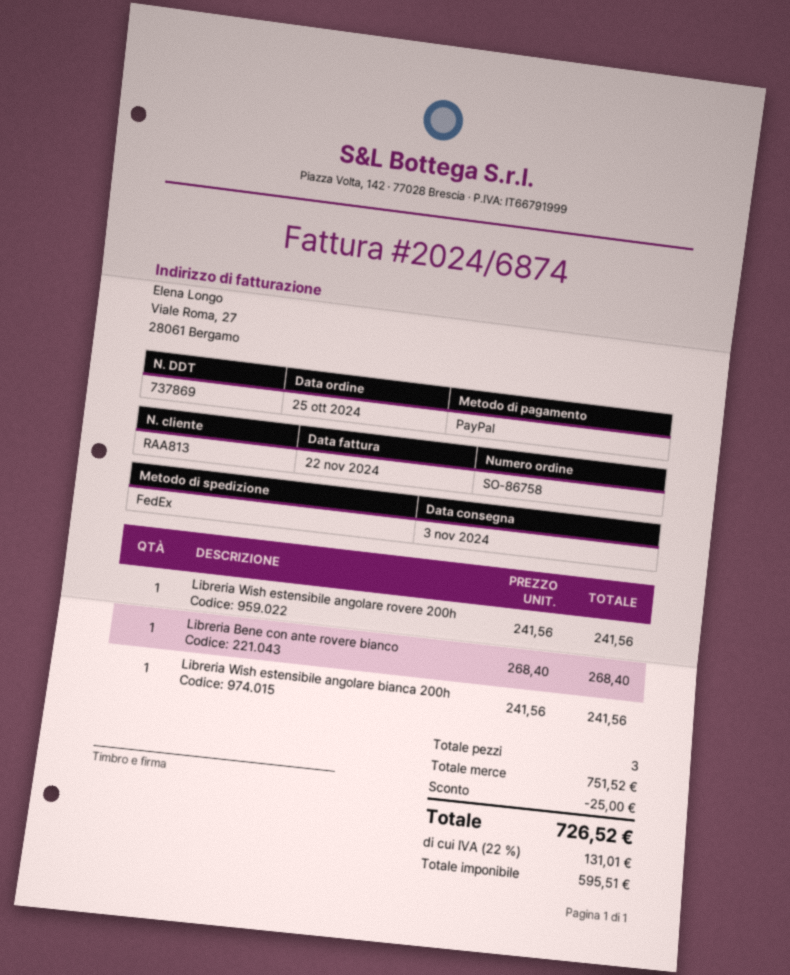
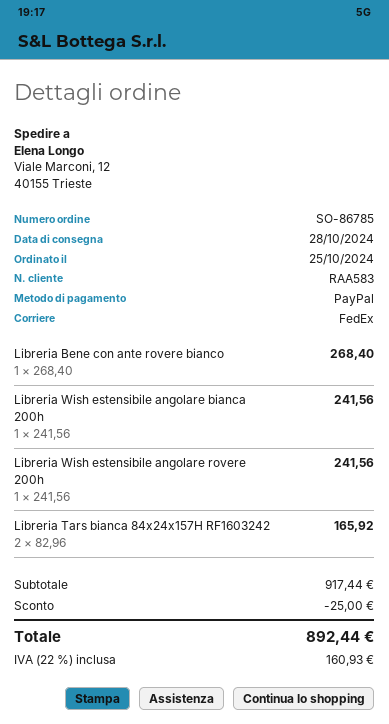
order number: SO-86758 -> SO-86785
delivery date: 2024-11-03 -> 2024-10-28
customer number: RAA813 -> RAA583
Libreria Tars bianca 84x24x157H RF1603242: none -> 2 x 82.96 = 165.92
subtotal: 751.52 -> 917.44
tax: 22% = 131.01 -> 22% = 160.93
total: 726.52 -> 892.44

